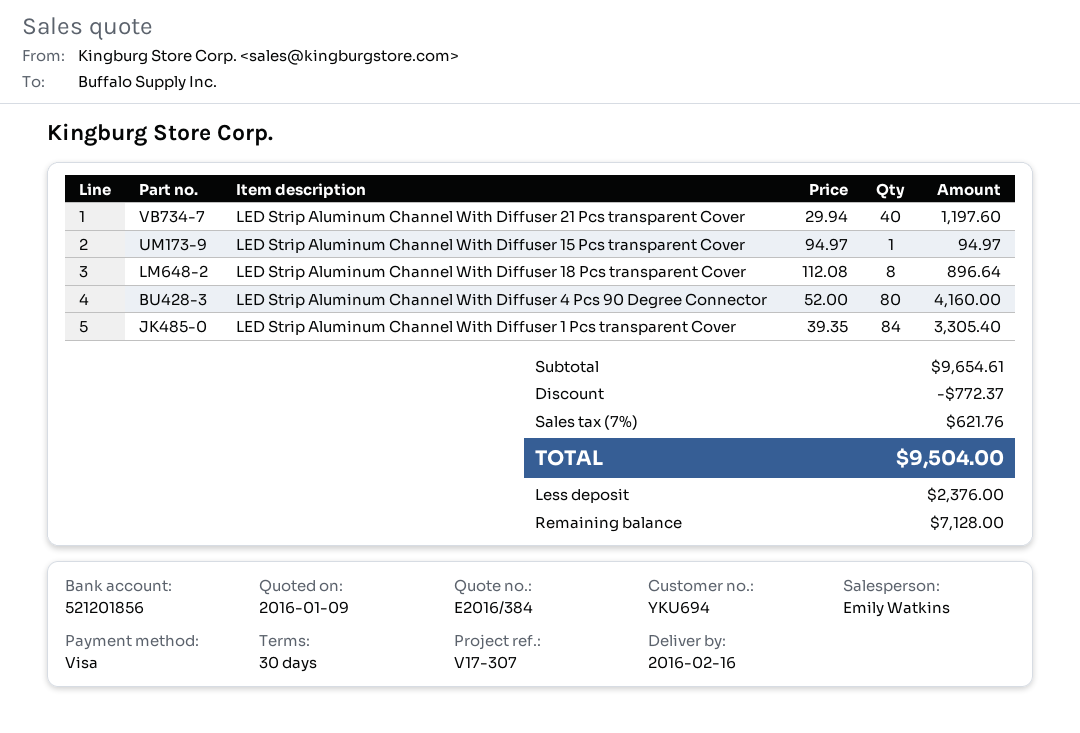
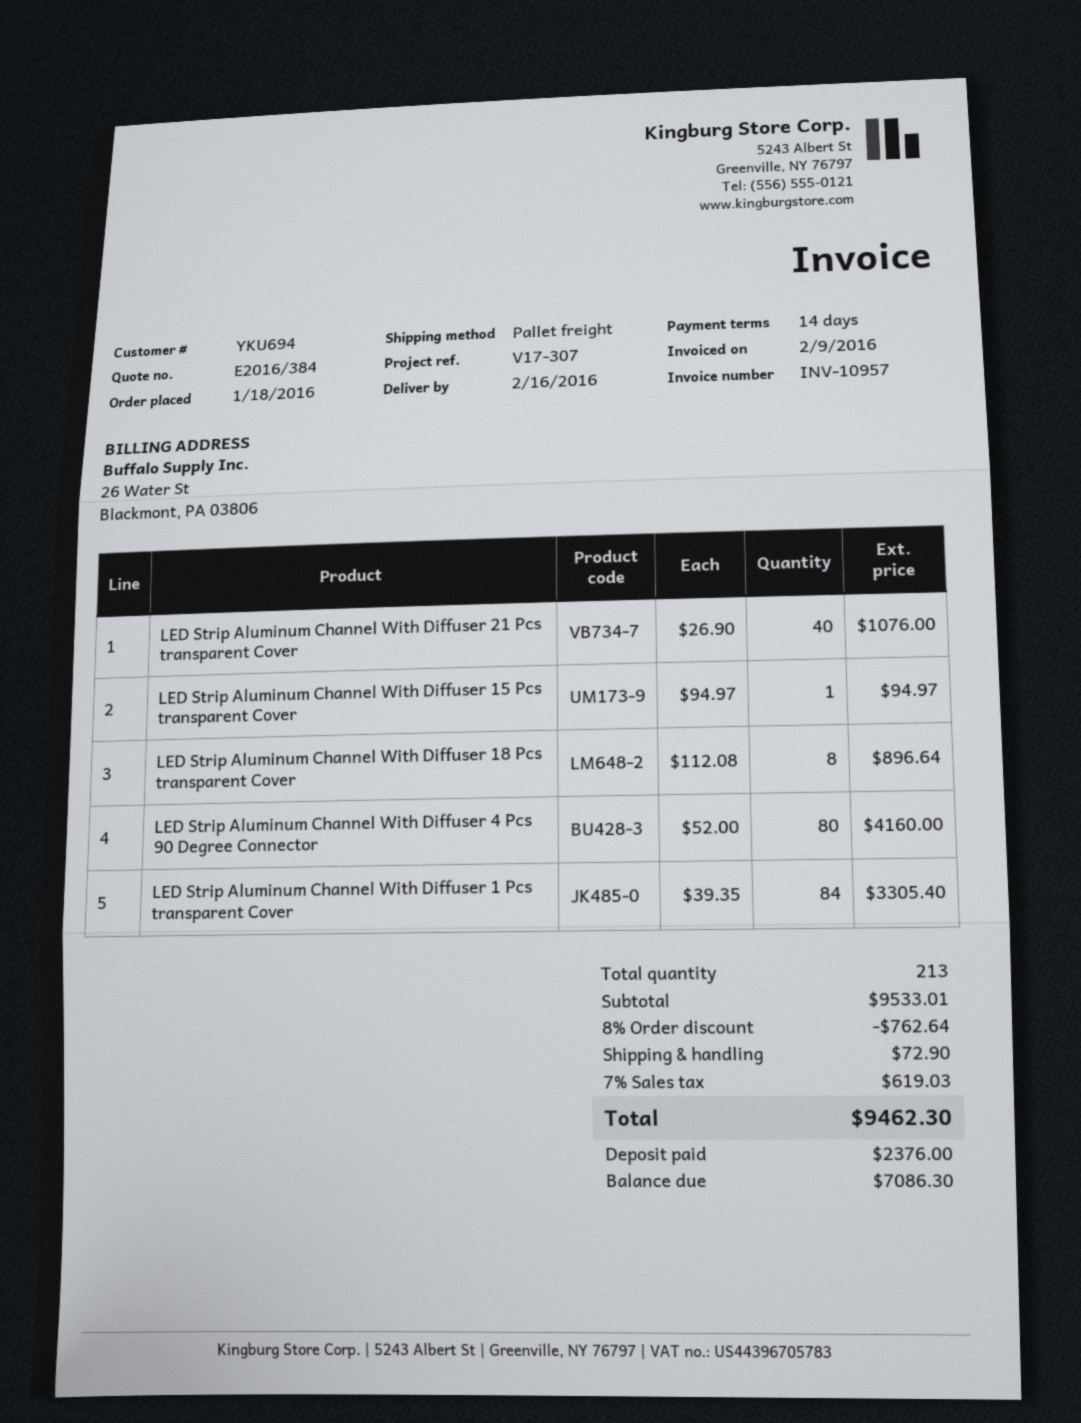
payment terms: 30 days -> 14 days
LED Strip Aluminum Channel With Diffuser 21 Pcs transparent Cover: 40 x 29.94 = 1197.60 -> 40 x 26.90 = 1076.00
subtotal: 9654.61 -> 9533.01
discount: 772.37 -> 762.64
shipping: none -> 72.90
tax: 7% = 621.76 -> 7% = 619.03
total: 9504.00 -> 9462.30
balance: 7128.00 -> 7086.30

